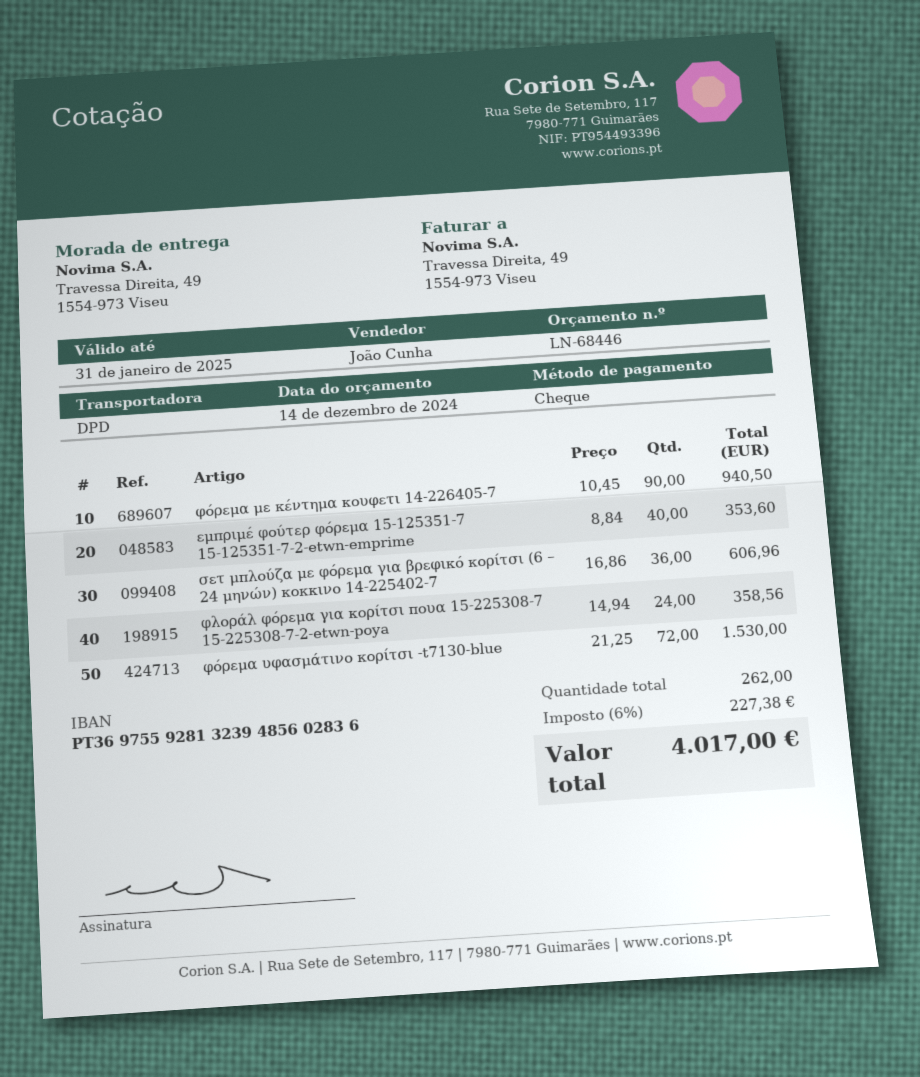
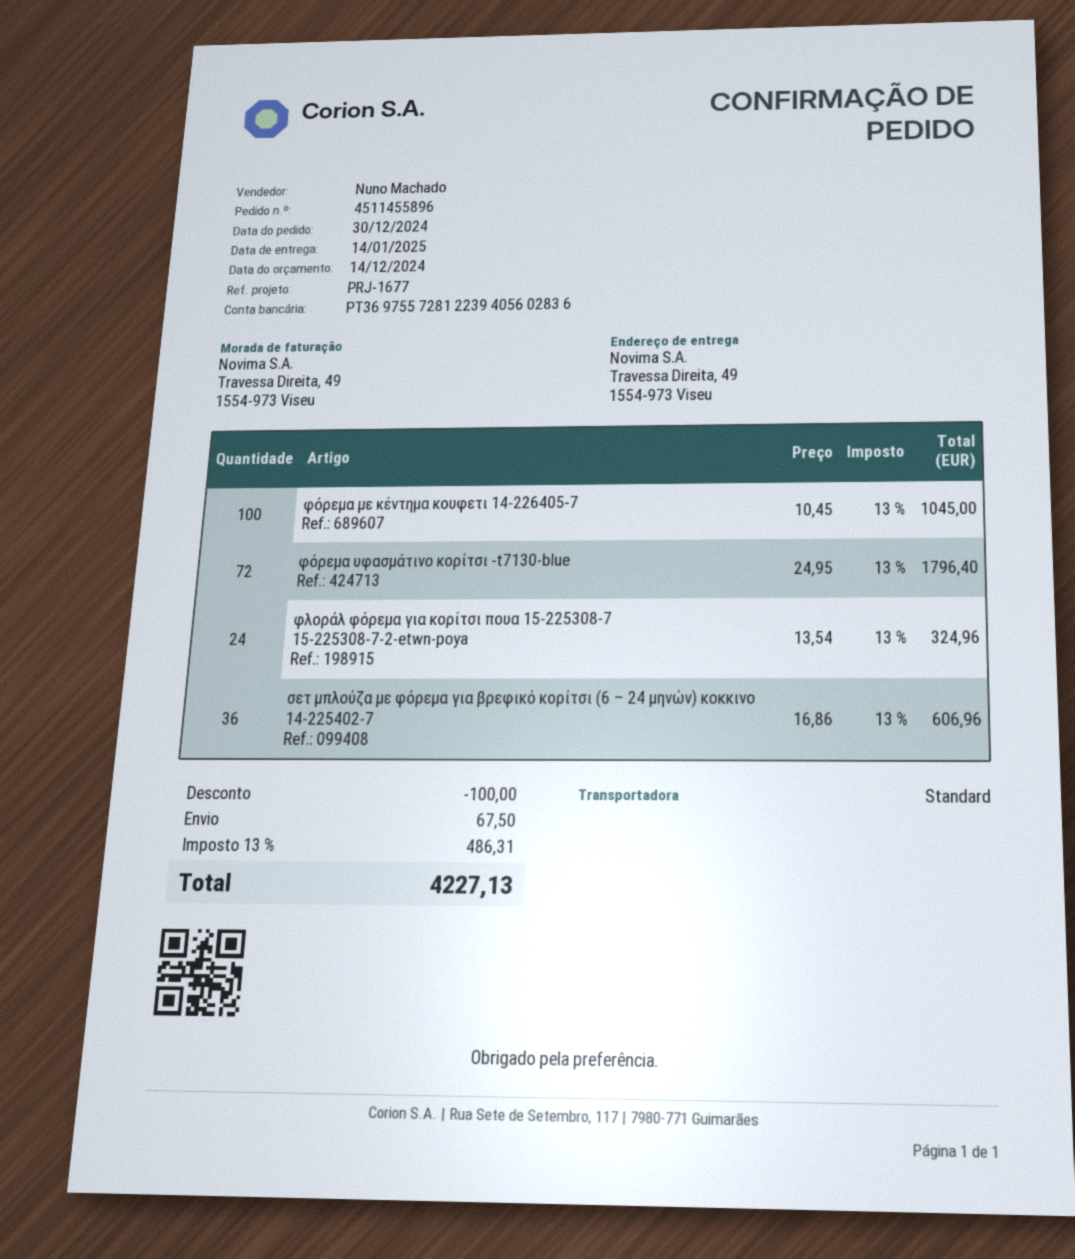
sales rep: João Cunha -> Nuno Machado
bank account: PT36975592813239485602836 -> PT36975572812239405602836
shipping method: DPD -> standard
φόρεμα με κέντημα κουφετι 14-226405-7: 90 x 10.45 = 940.50 -> 100 x 10.45 = 1045.00
εμπριμέ φούτερ φόρεμα 15-125351-7 15-125351-7-2-etwn-emprime: 40 x 8.84 = 353.60 -> none
φλοράλ φόρεμα για κορίτσι πουα 15-225308-7 15-225308-7-2-etwn-poya: 24 x 14.94 = 358.56 -> 24 x 13.54 = 324.96
φόρεμα υφασμάτινο κορίτσι -t7130-blue: 72 x 21.25 = 1530.00 -> 72 x 24.95 = 1796.40
discount: none -> 100.00
shipping: none -> 67.50
tax: 6% = 227.38 -> 13% = 486.31
total: 4017.00 -> 4227.13

